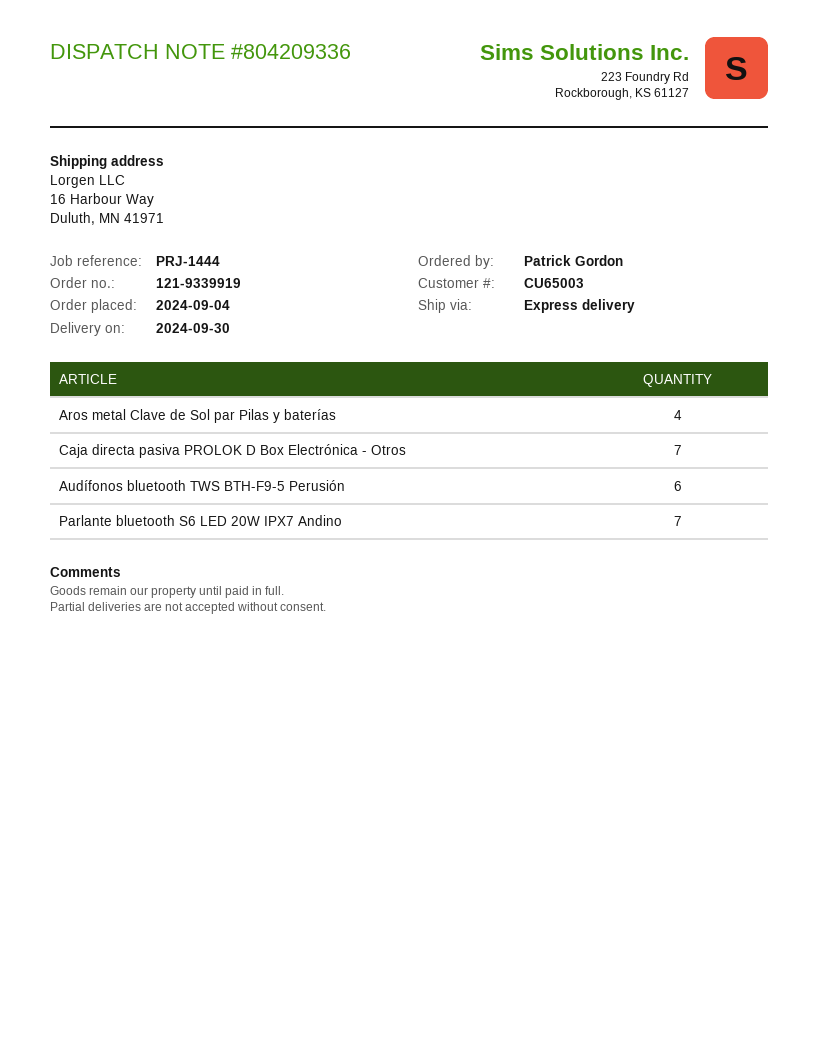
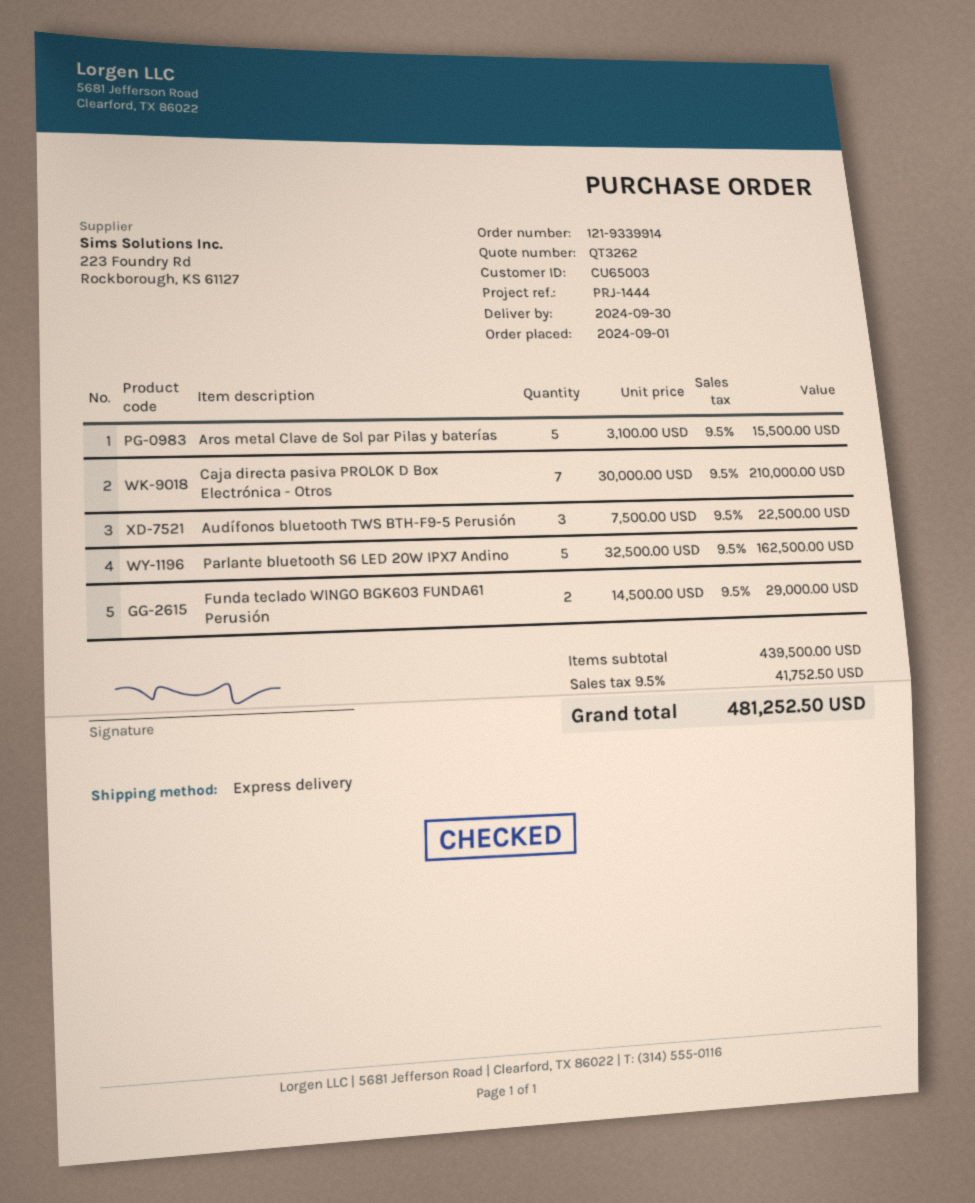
order number: 121-9339919 -> 121-9339914
order date: 2024-09-04 -> 2024-09-01
Aros metal Clave de Sol par Pilas y baterías: 4 -> 5
Audífonos bluetooth TWS BTH-F9-5 Perusión: 6 -> 3
Parlante bluetooth S6 LED 20W IPX7 Andino: 7 -> 5
Funda teclado WINGO BGK603 FUNDA61 Perusión: none -> 2

